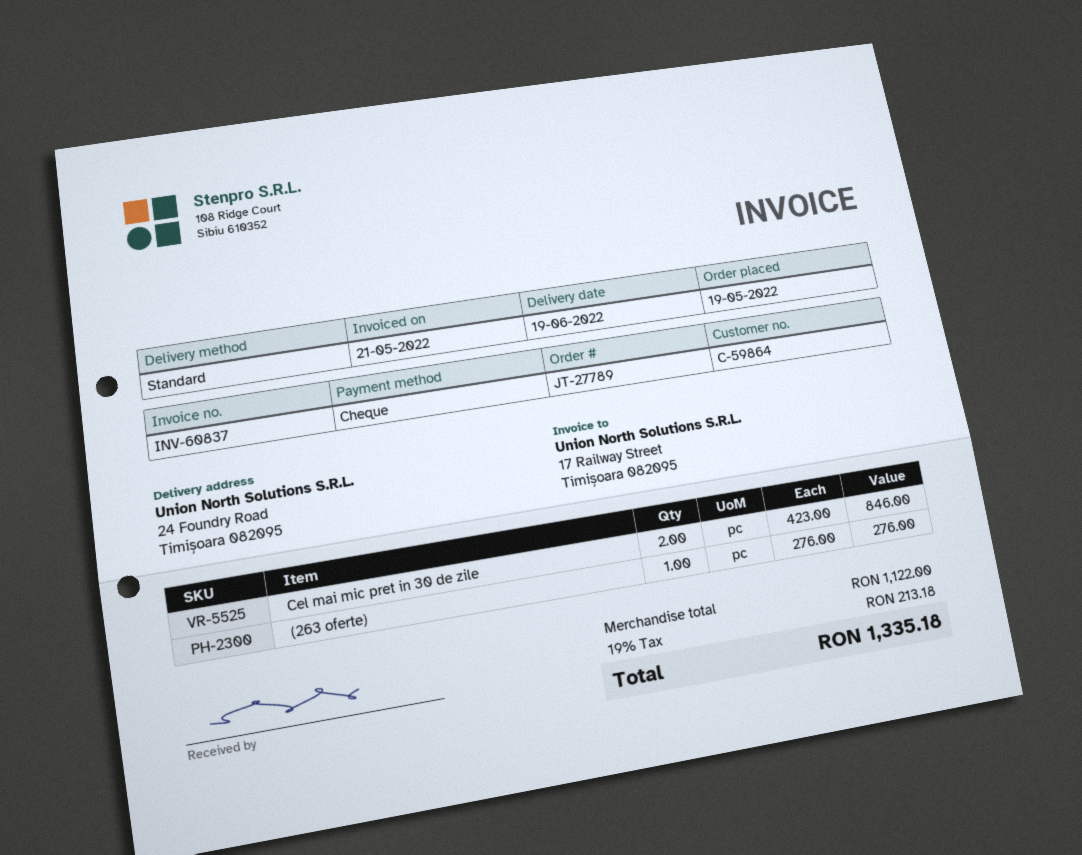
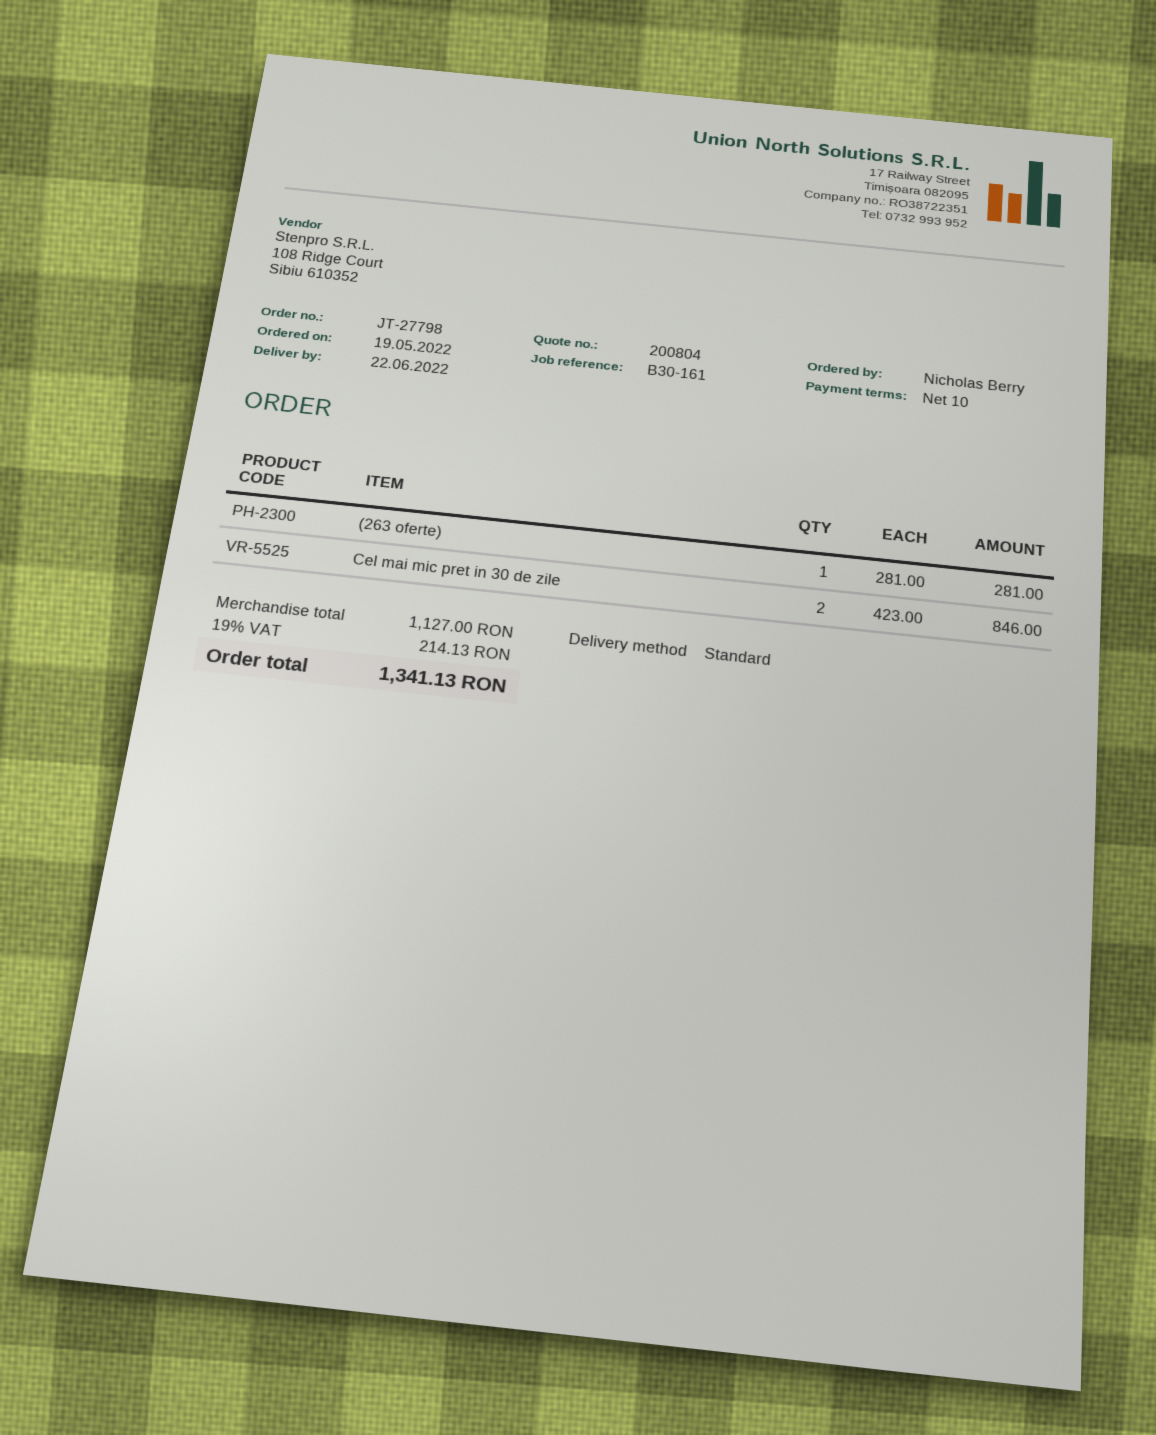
order number: JT-27789 -> JT-27798
delivery date: 2022-06-19 -> 2022-06-22
(263 oferte): 1 x 276.00 = 276.00 -> 1 x 281.00 = 281.00
subtotal: 1122.00 -> 1127.00
tax: 19% = 213.18 -> 19% = 214.13
total: 1335.18 -> 1341.13

